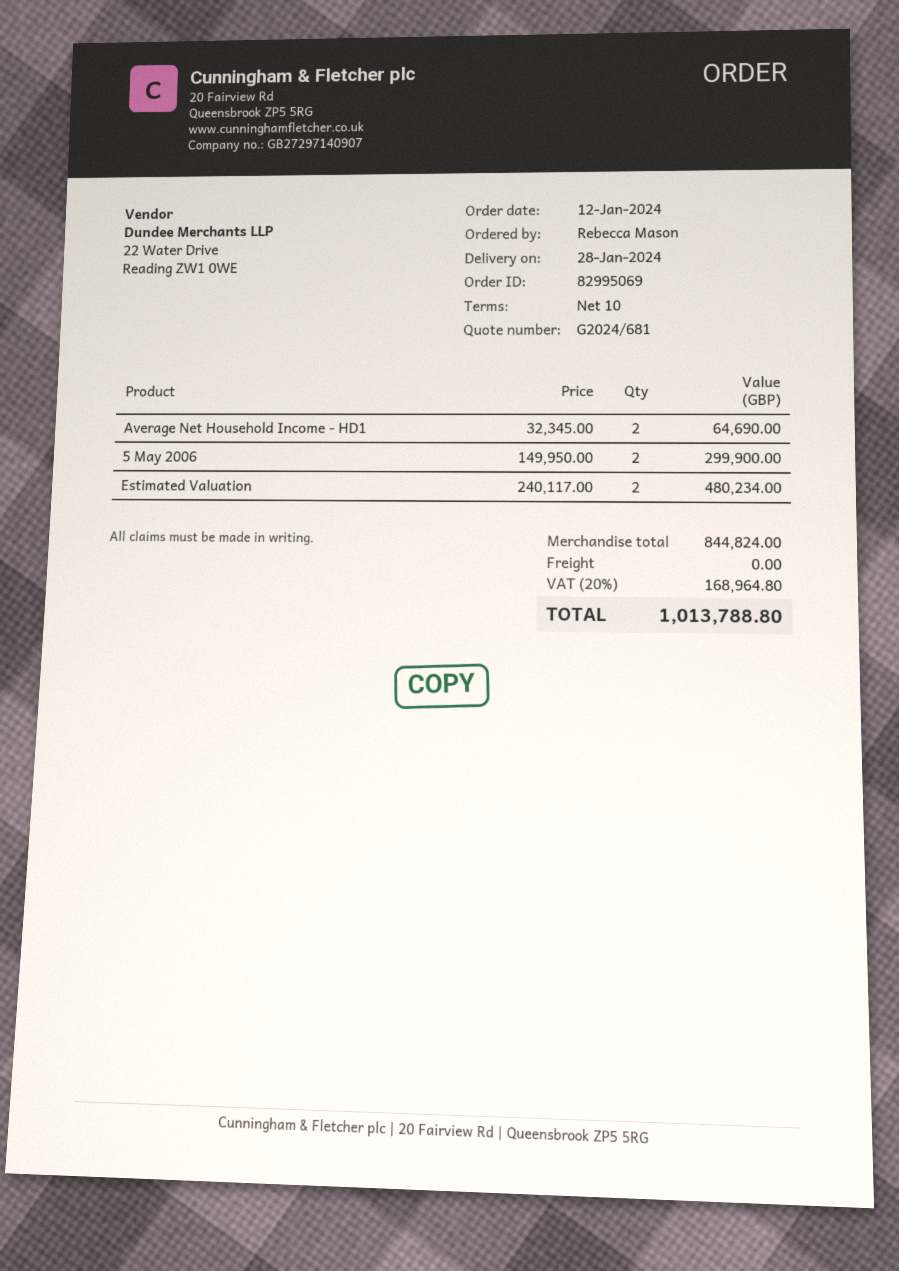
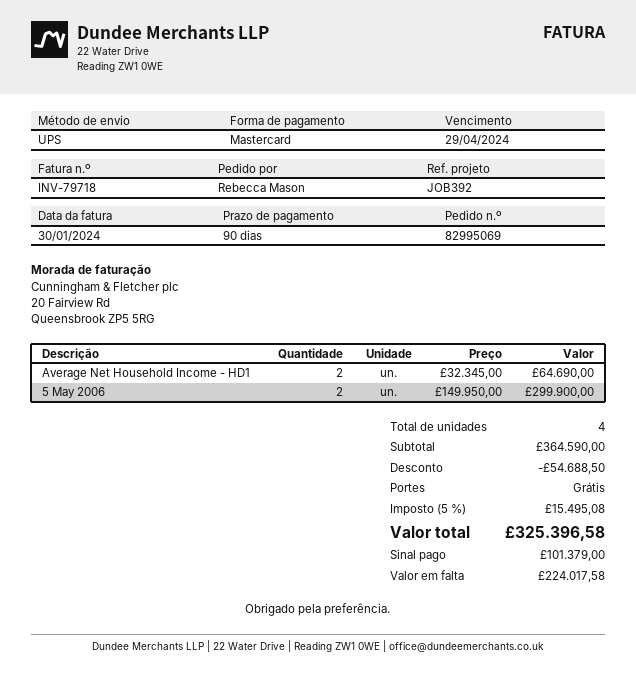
payment terms: 10 days -> 90 days
Estimated Valuation: 2 x 240117.00 = 480234.00 -> none
subtotal: 844824.00 -> 364590.00
discount: none -> 54688.50
tax: 20% = 168964.80 -> 5% = 15495.08
total: 1013788.80 -> 325396.58

